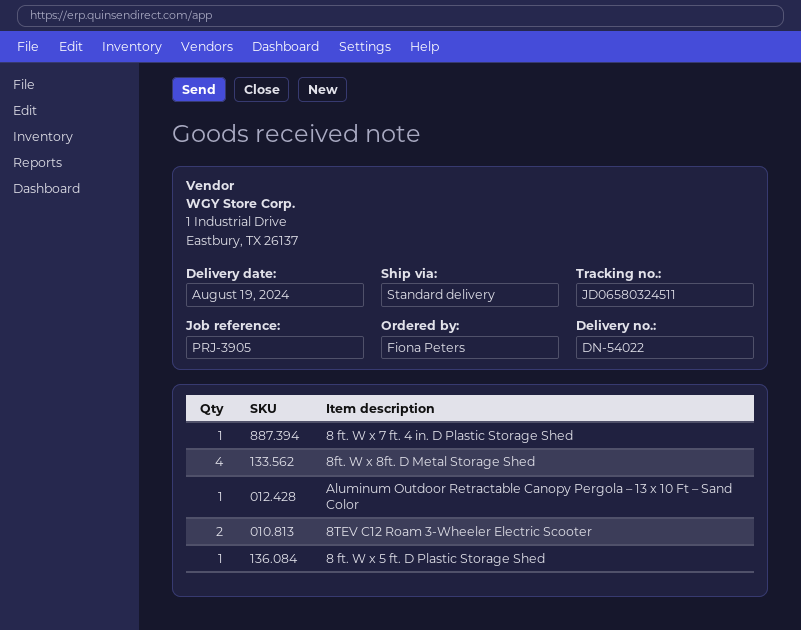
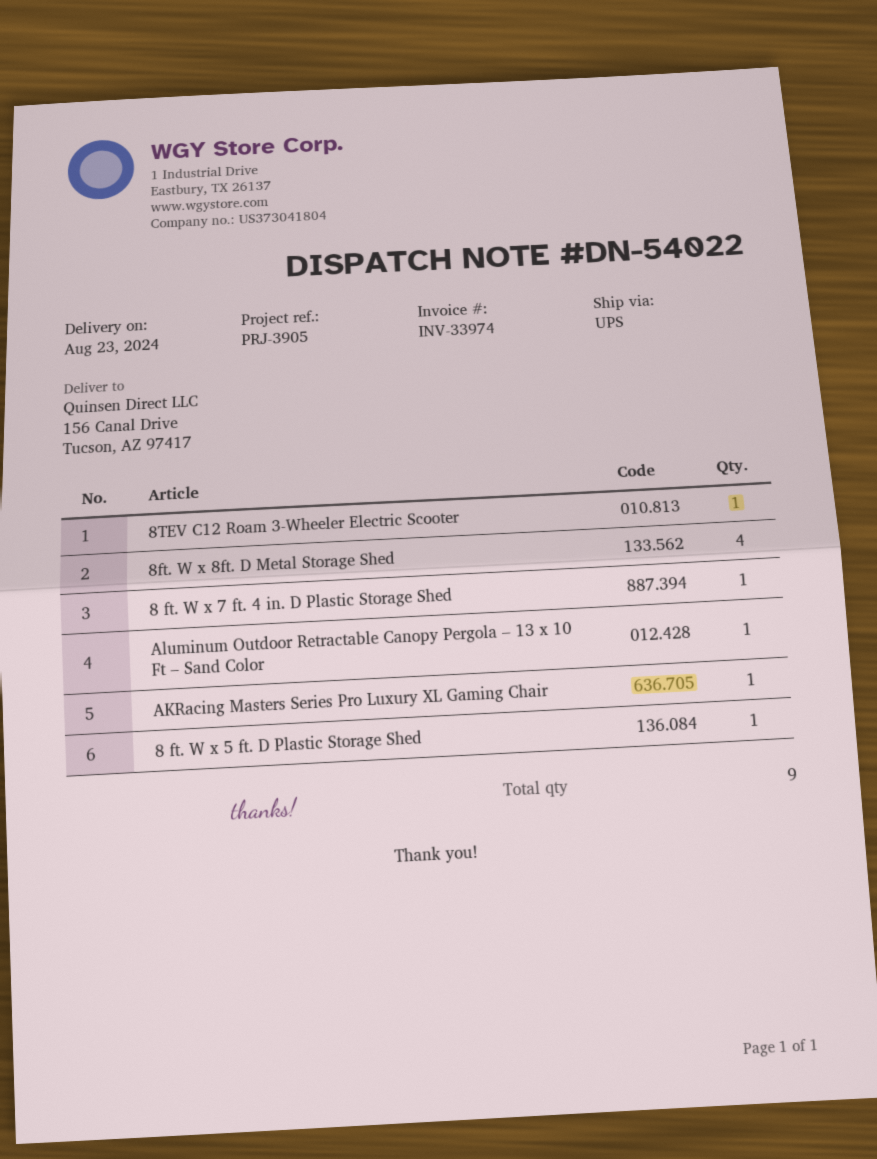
delivery date: 2024-08-19 -> 2024-08-23
shipping method: standard -> UPS
8TEV C12 Roam 3-Wheeler Electric Scooter: 2 -> 1
AKRacing Masters Series Pro Luxury XL Gaming Chair: none -> 1

